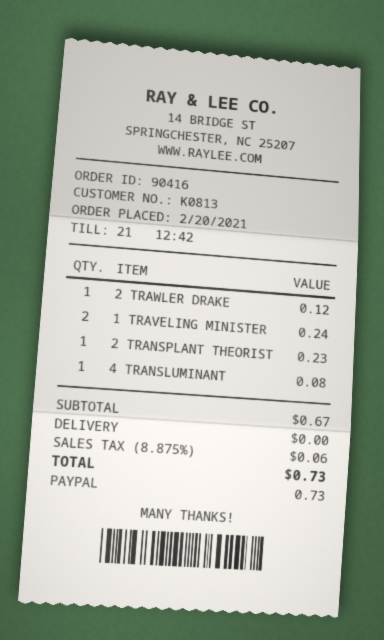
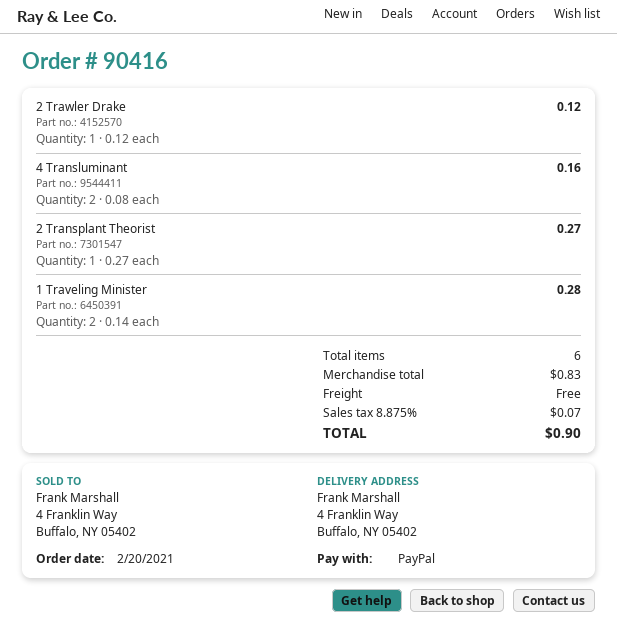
1 TRAVELING MINISTER: 2 for 0.24 -> 2 for 0.28
2 TRANSPLANT THEORIST: 1 for 0.23 -> 1 for 0.27
4 TRANSLUMINANT: 1 for 0.08 -> 2 for 0.16
subtotal: 0.67 -> 0.83
tax: 8.875% = 0.06 -> 8.875% = 0.07
total: 0.73 -> 0.90

